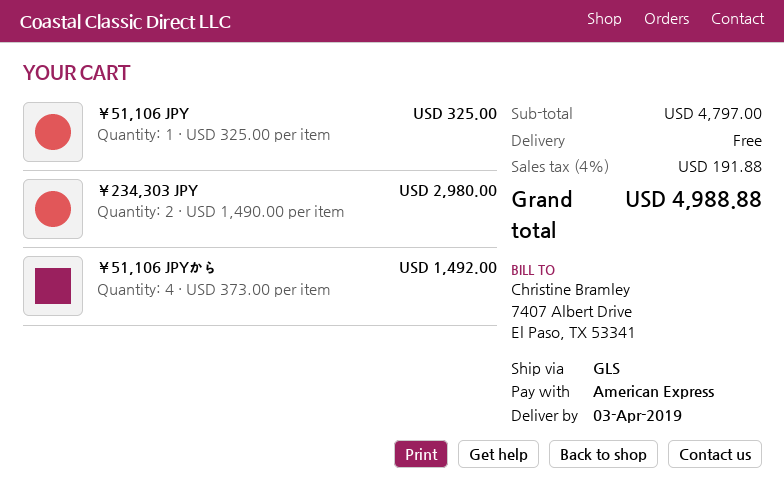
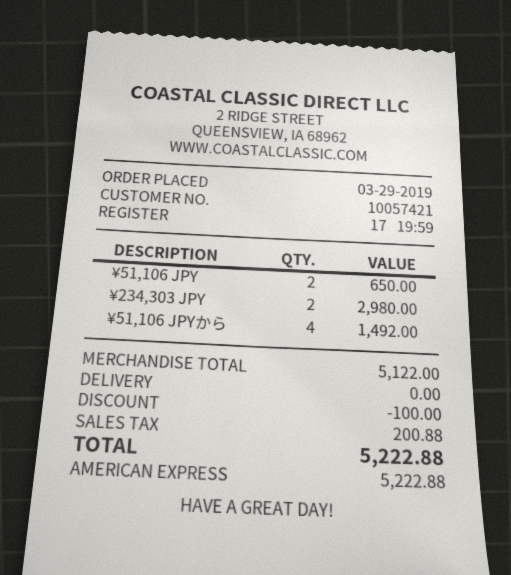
¥51,106 JPY: 1 for 325.00 -> 2 for 650.00
subtotal: 4797.00 -> 5122.00
discount: none -> 100.00
tax: 191.88 -> 200.88
total: 4988.88 -> 5222.88

